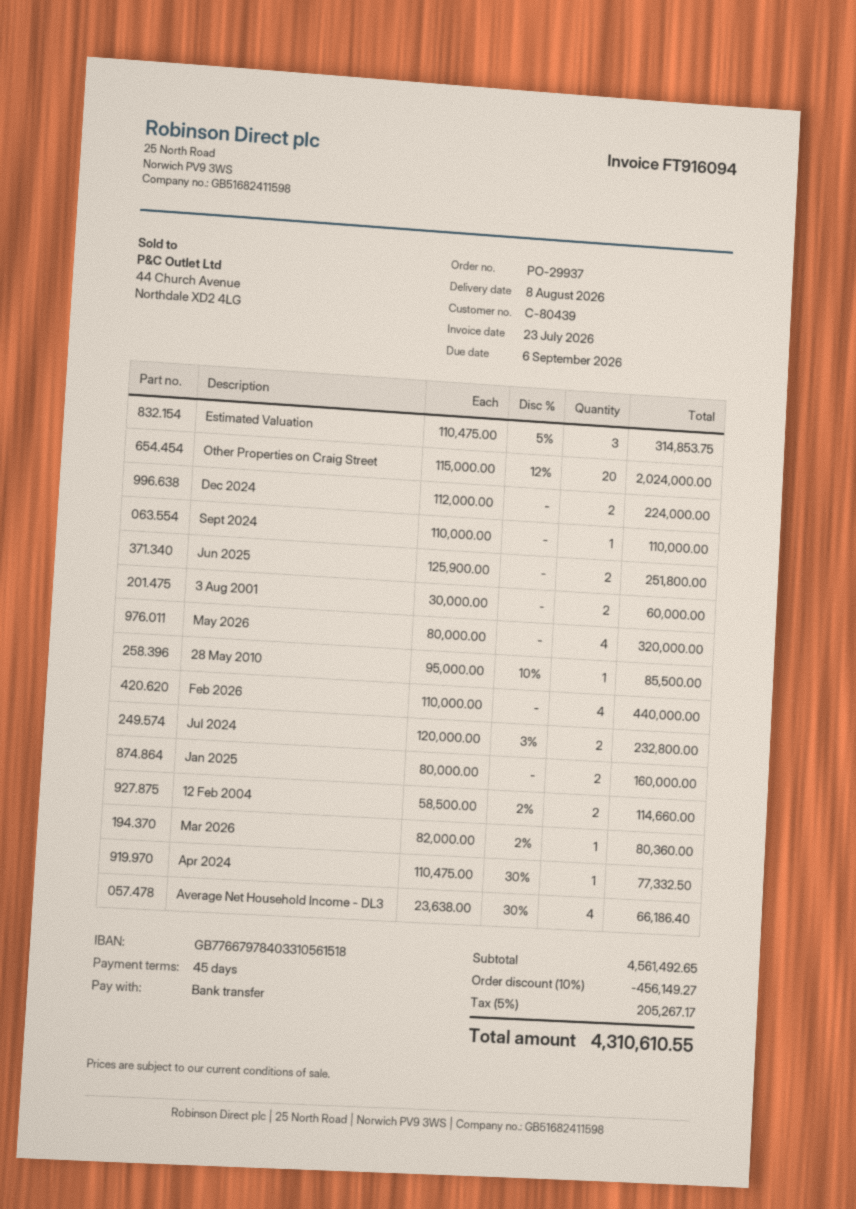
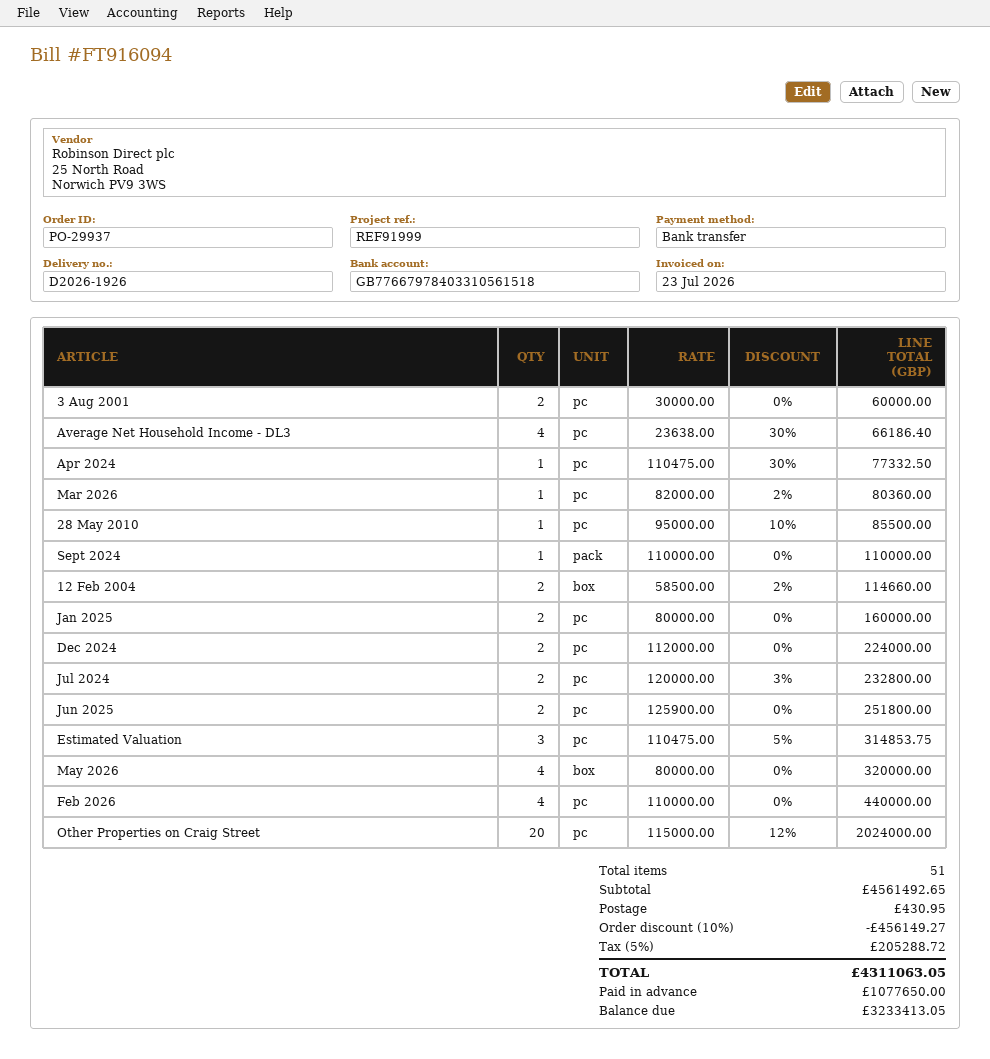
shipping: none -> 430.95
tax: 5% = 205267.17 -> 5% = 205288.72
total: 4310610.55 -> 4311063.05

